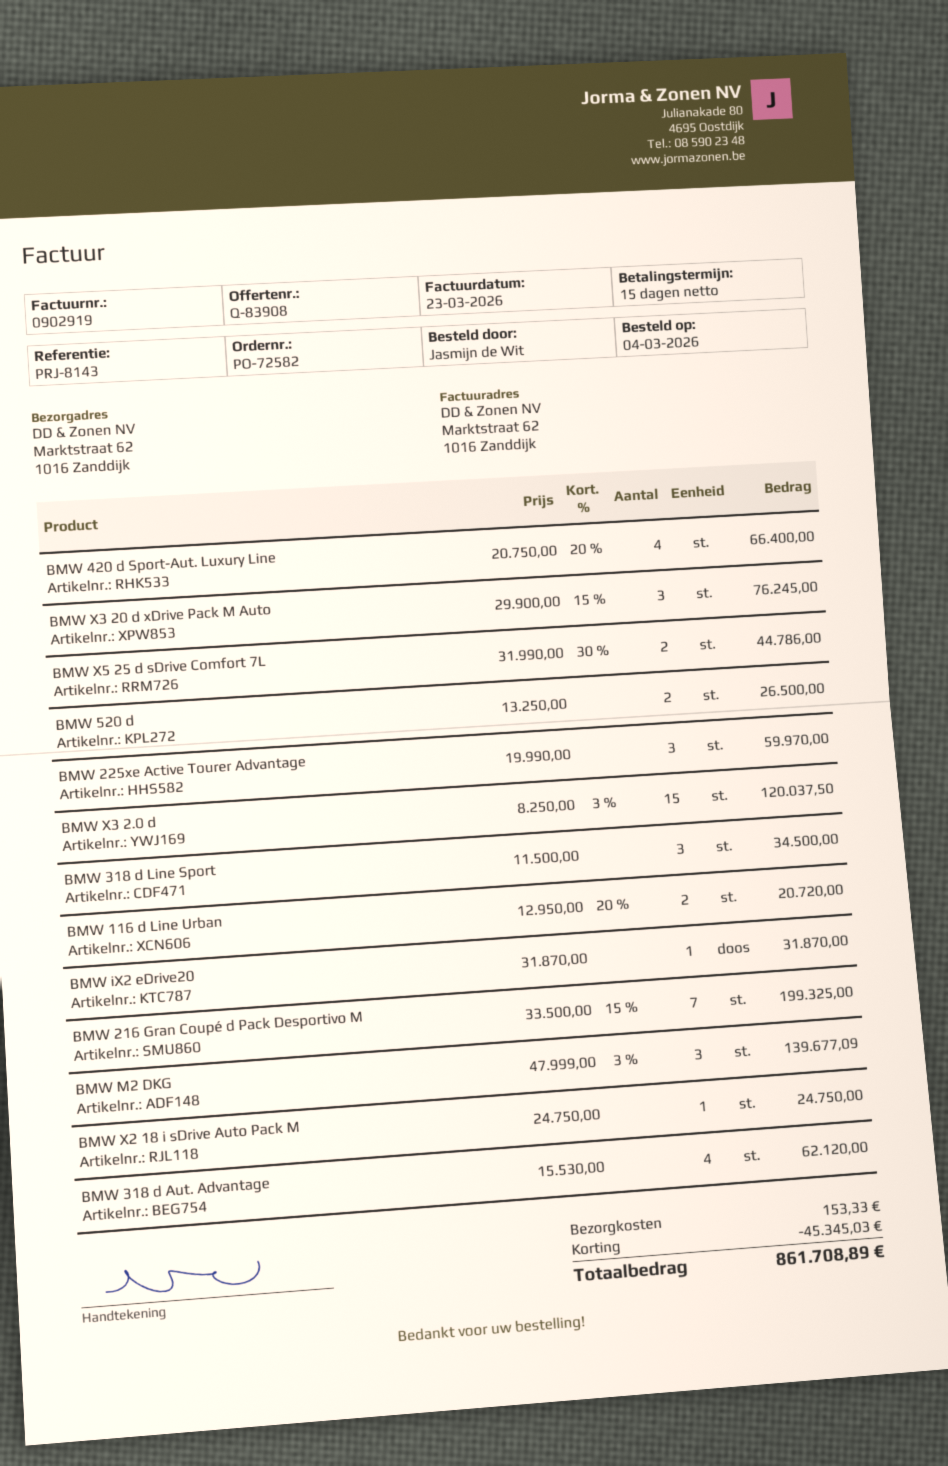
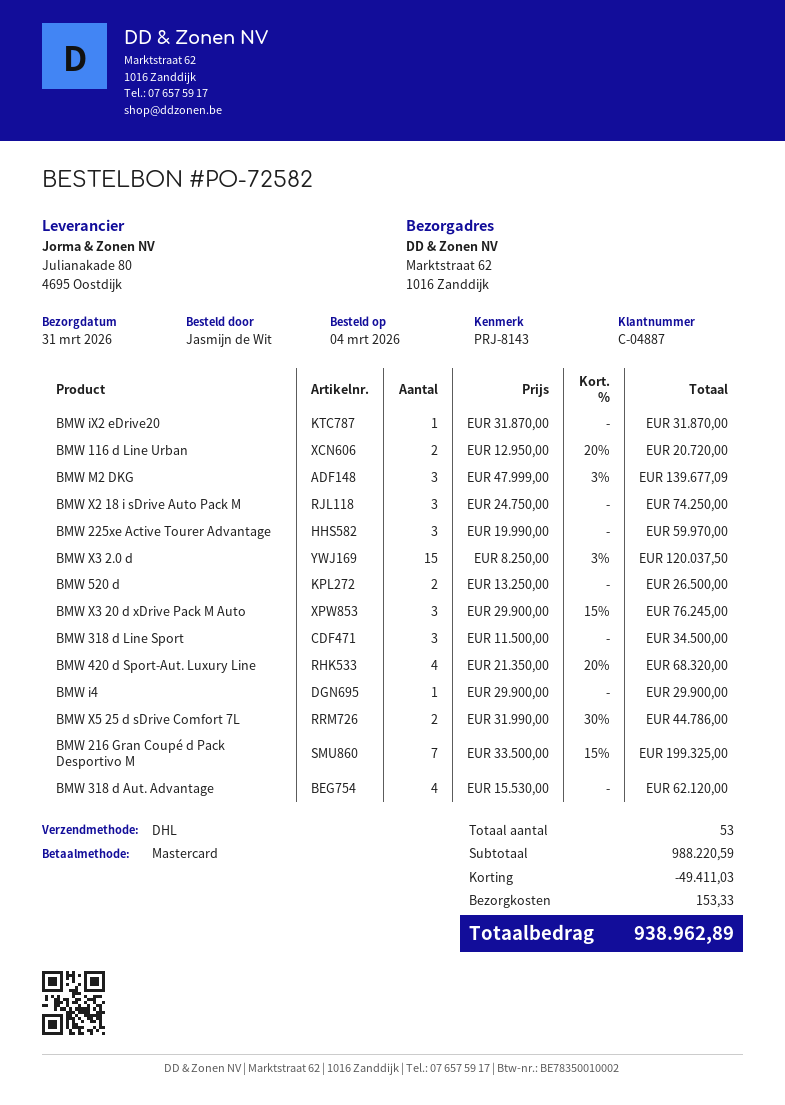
BMW 420 d Sport-Aut. Luxury Line: 4 x 20750.00 - 20% = 66400.00 -> 4 x 21350.00 - 20% = 68320.00
BMW X2 18 i sDrive Auto Pack M: 1 x 24750.00 = 24750.00 -> 3 x 24750.00 = 74250.00
BMW i4: none -> 1 x 29900.00 = 29900.00
discount: 45345.03 -> 49411.03
total: 861708.89 -> 938962.89

